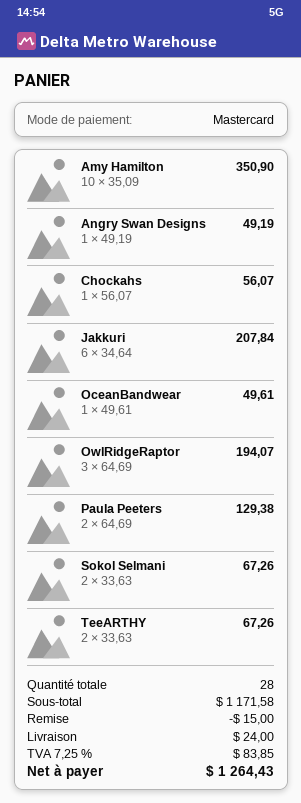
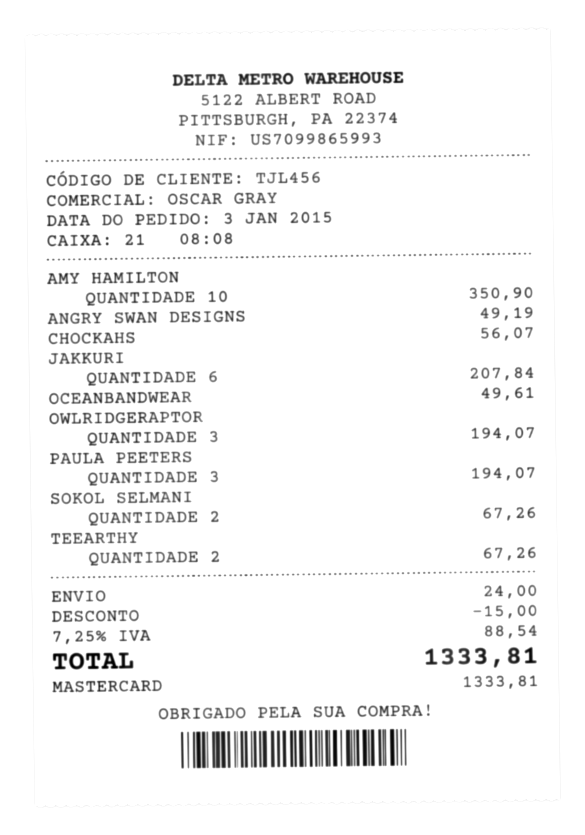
Paula Peeters: 2 for 129.38 -> 3 for 194.07
tax: 7.25% = 83.85 -> 7.25% = 88.54
total: 1264.43 -> 1333.81

